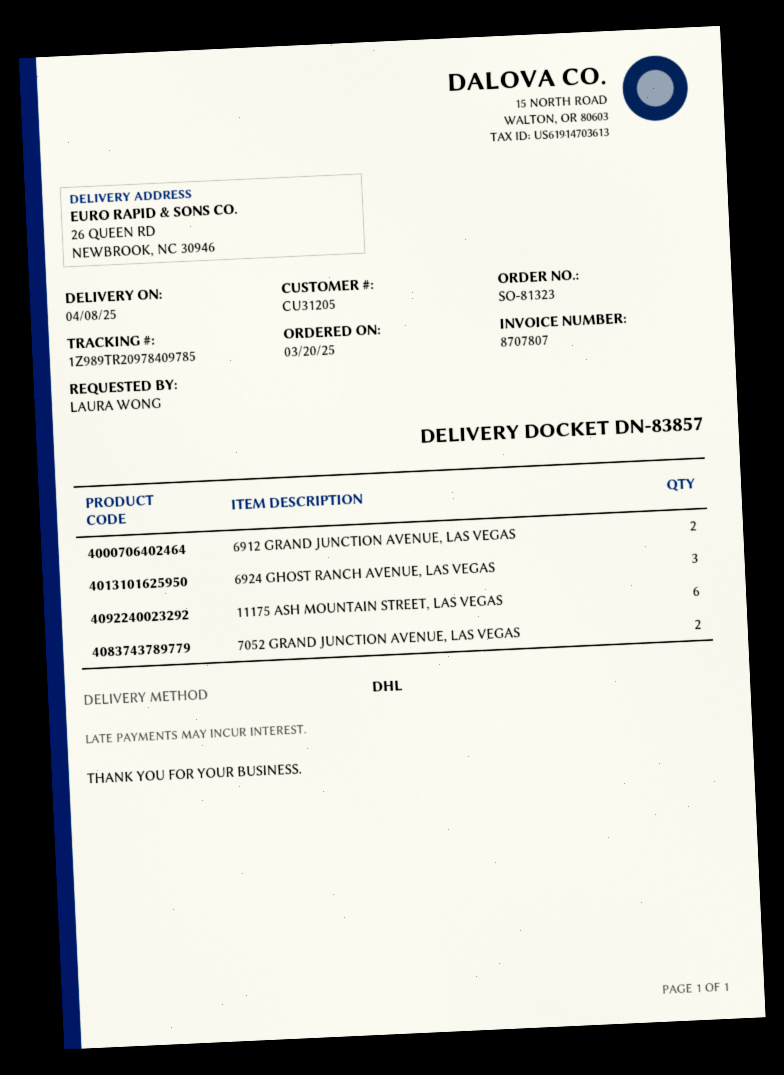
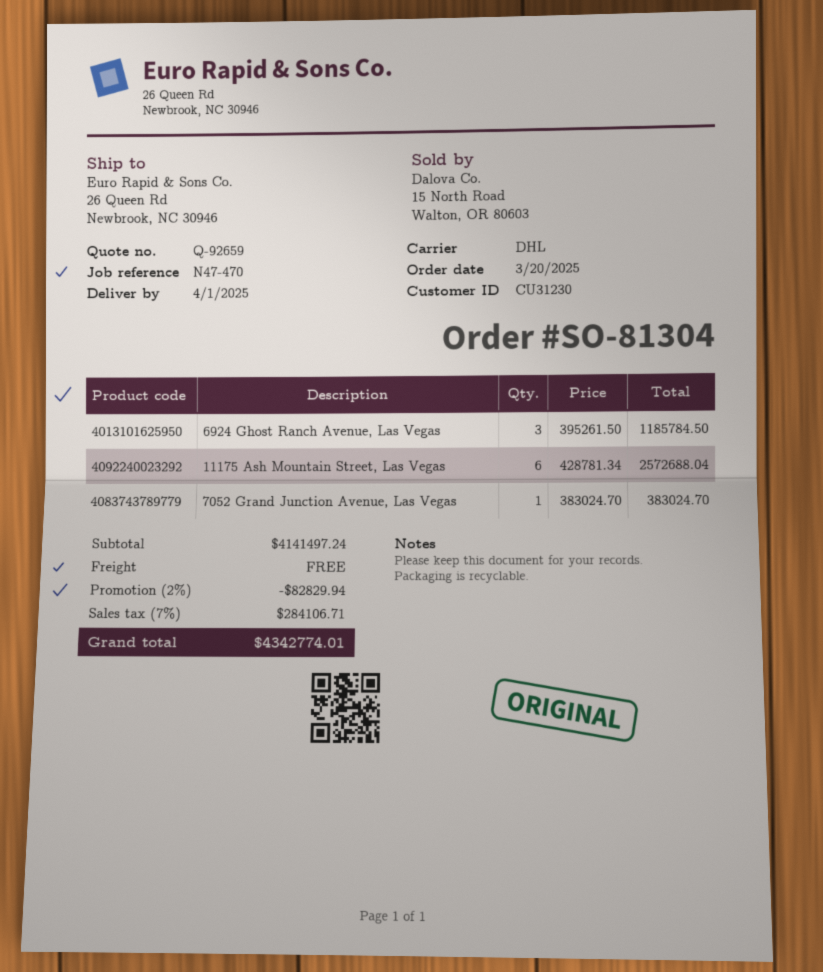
order number: SO-81323 -> SO-81304
delivery date: 2025-04-08 -> 2025-04-01
customer number: CU31205 -> CU31230
6912 GRAND JUNCTION AVENUE, LAS VEGAS: 2 -> none
7052 GRAND JUNCTION AVENUE, LAS VEGAS: 2 -> 1

